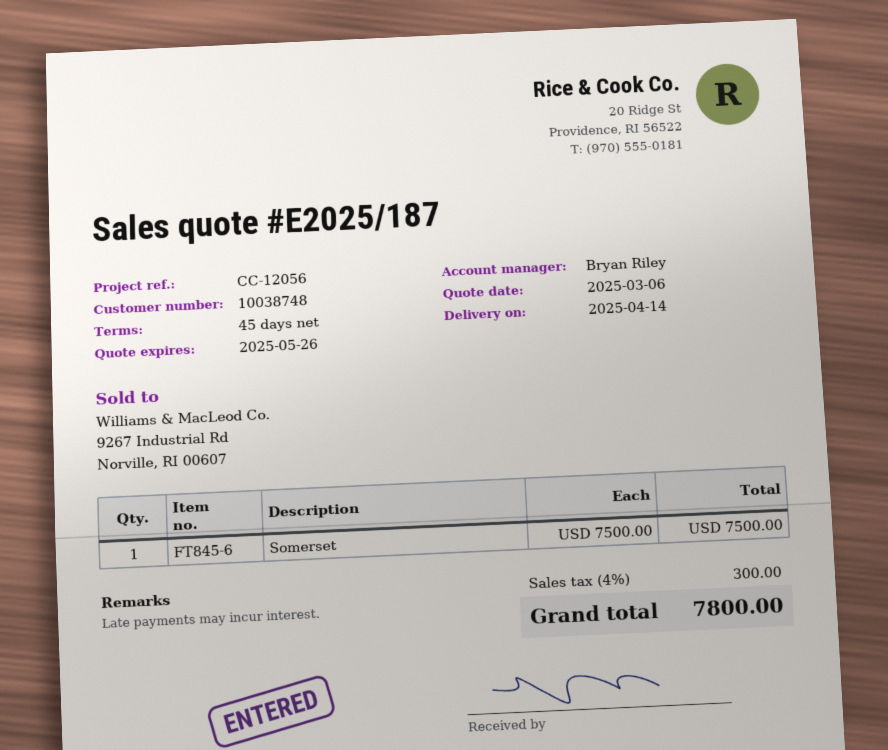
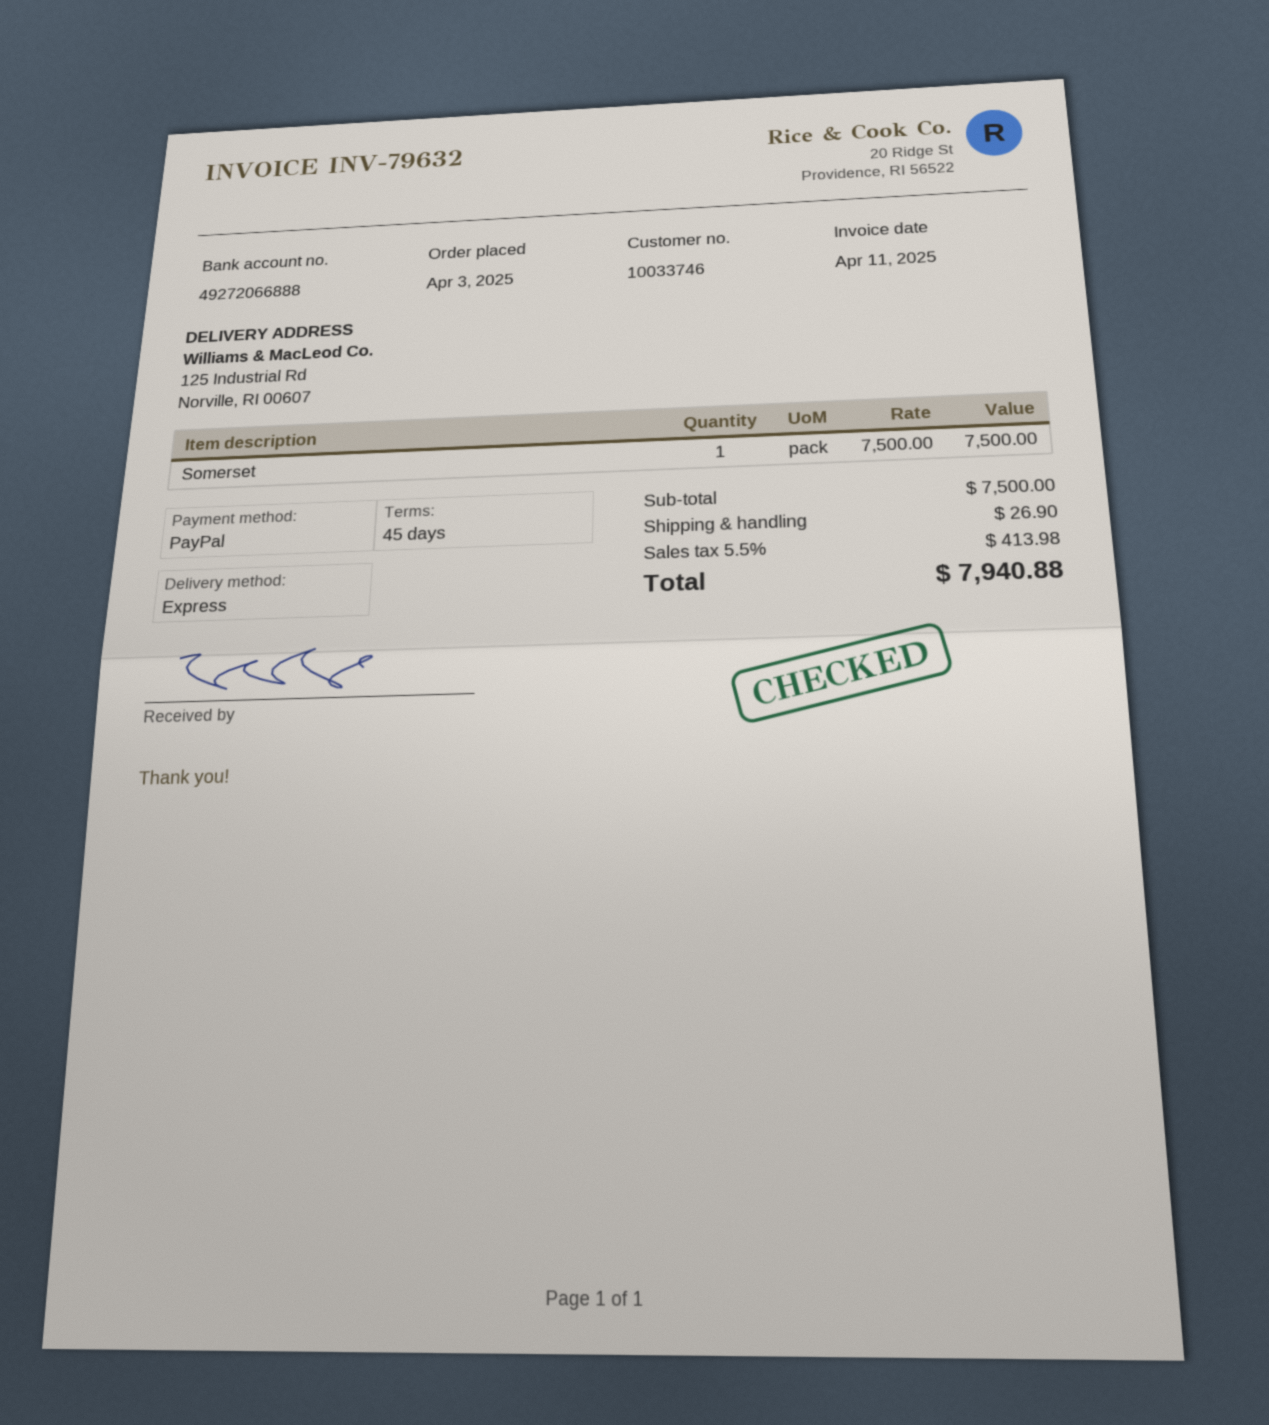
customer number: 10038748 -> 10033746
shipping: none -> 26.90
tax: 4% = 300.00 -> 5.5% = 413.98
total: 7800.00 -> 7940.88

